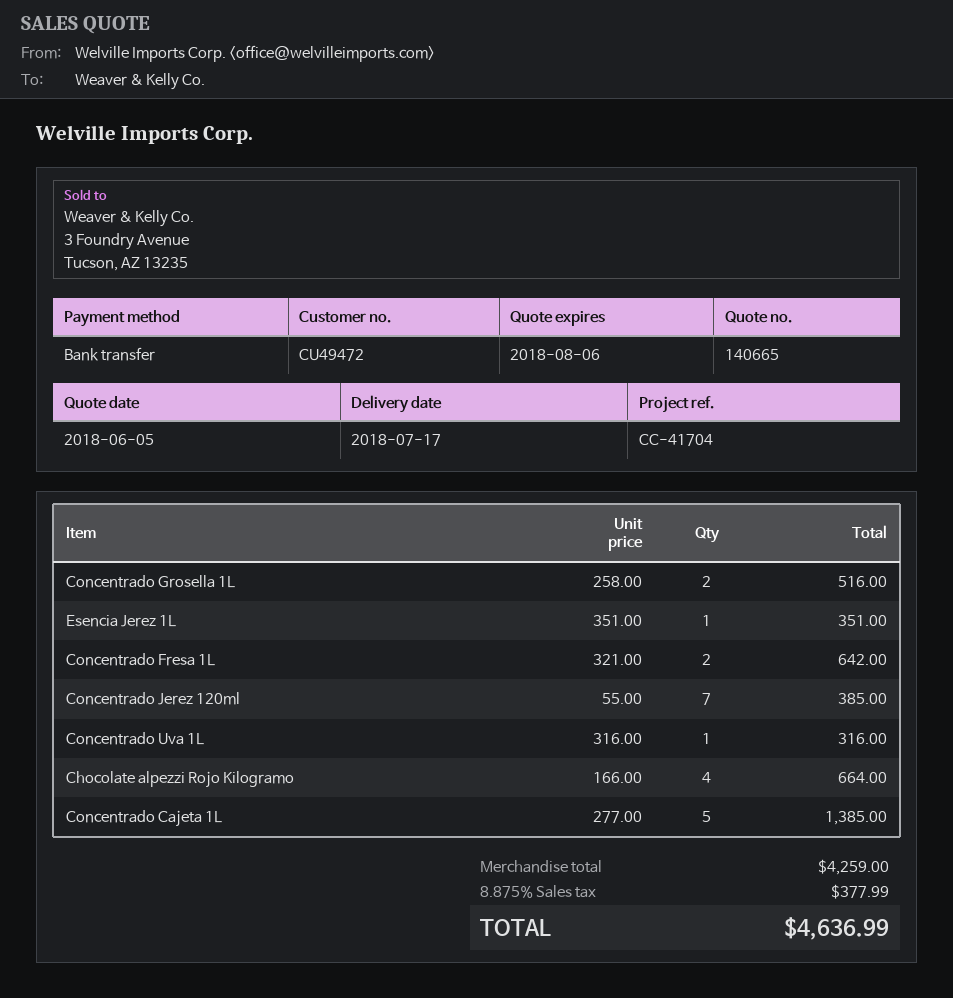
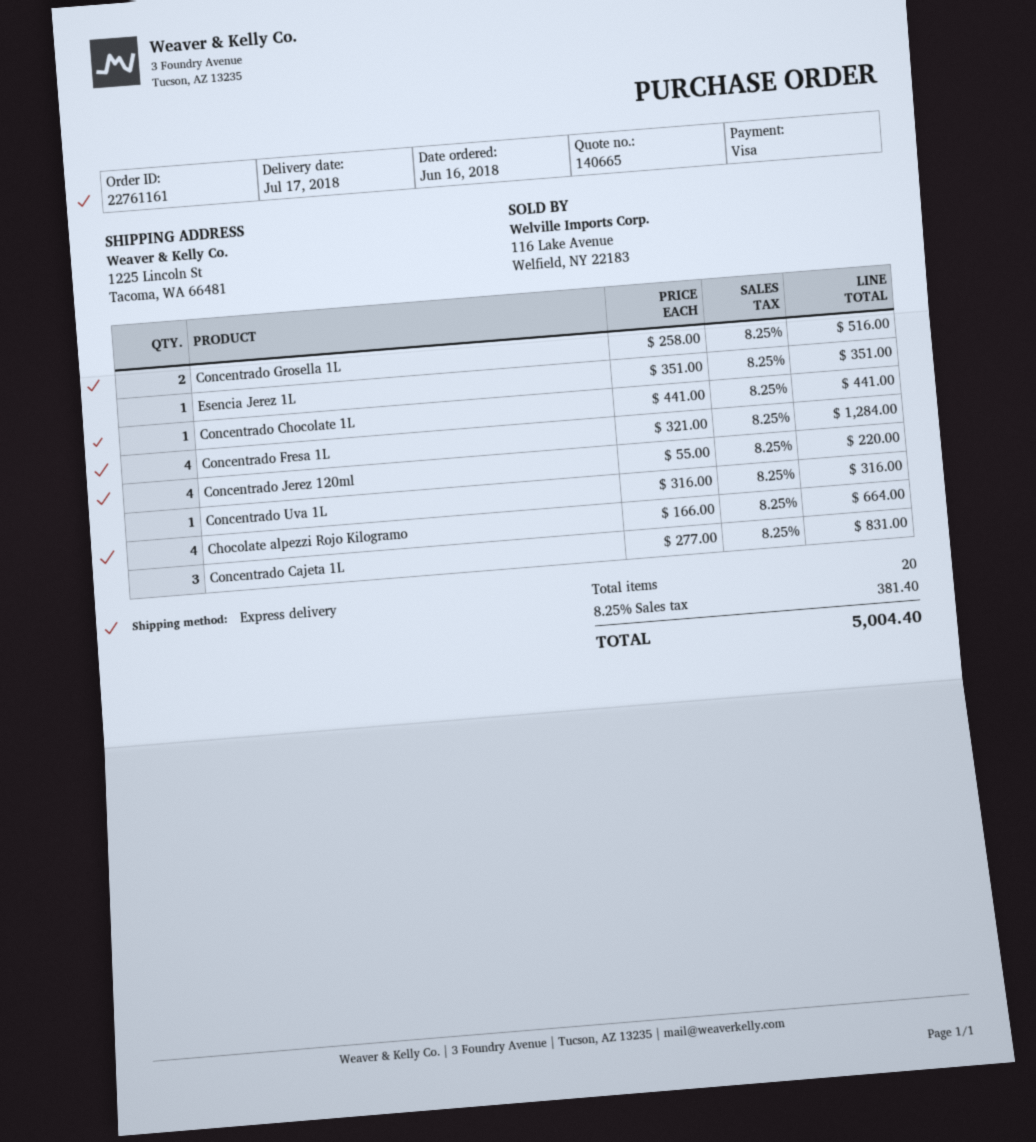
payment method: bank transfer -> Visa
Concentrado Fresa 1L: 2 x 321.00 = 642.00 -> 4 x 321.00 = 1284.00
Concentrado Jerez 120ml: 7 x 55.00 = 385.00 -> 4 x 55.00 = 220.00
Concentrado Cajeta 1L: 5 x 277.00 = 1385.00 -> 3 x 277.00 = 831.00
Concentrado Chocolate 1L: none -> 1 x 441.00 = 441.00
tax: 8.875% = 377.99 -> 8.25% = 381.40
total: 4636.99 -> 5004.40

